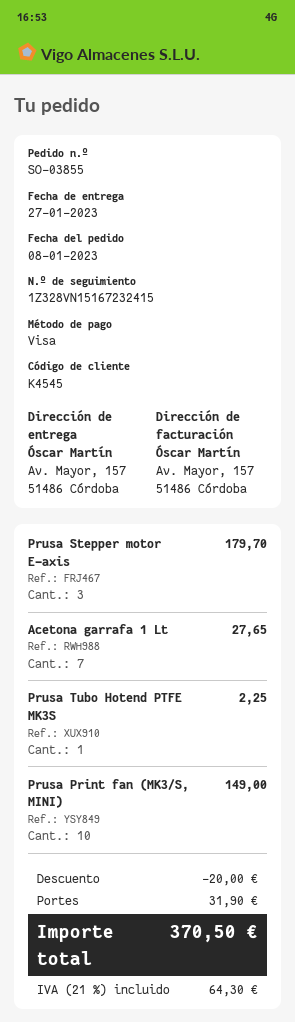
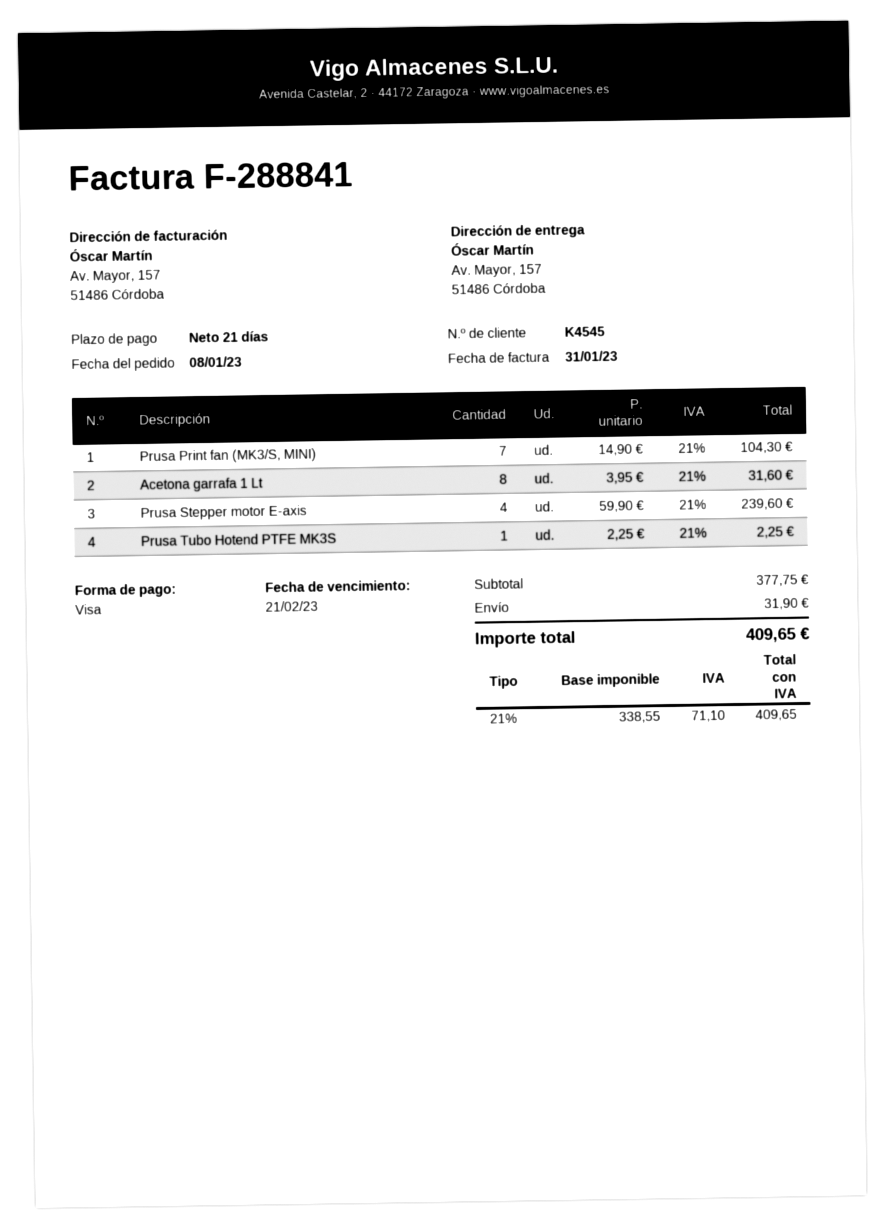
Prusa Stepper motor E-axis: 3 for 179.70 -> 4 for 239.60
Acetona garrafa 1 Lt: 7 for 27.65 -> 8 for 31.60
Prusa Print fan (MK3/S, MINI): 10 for 149.00 -> 7 for 104.30
discount: 20.00 -> none
tax: 21% = 64.30 -> 21% = 71.10
total: 370.50 -> 409.65

